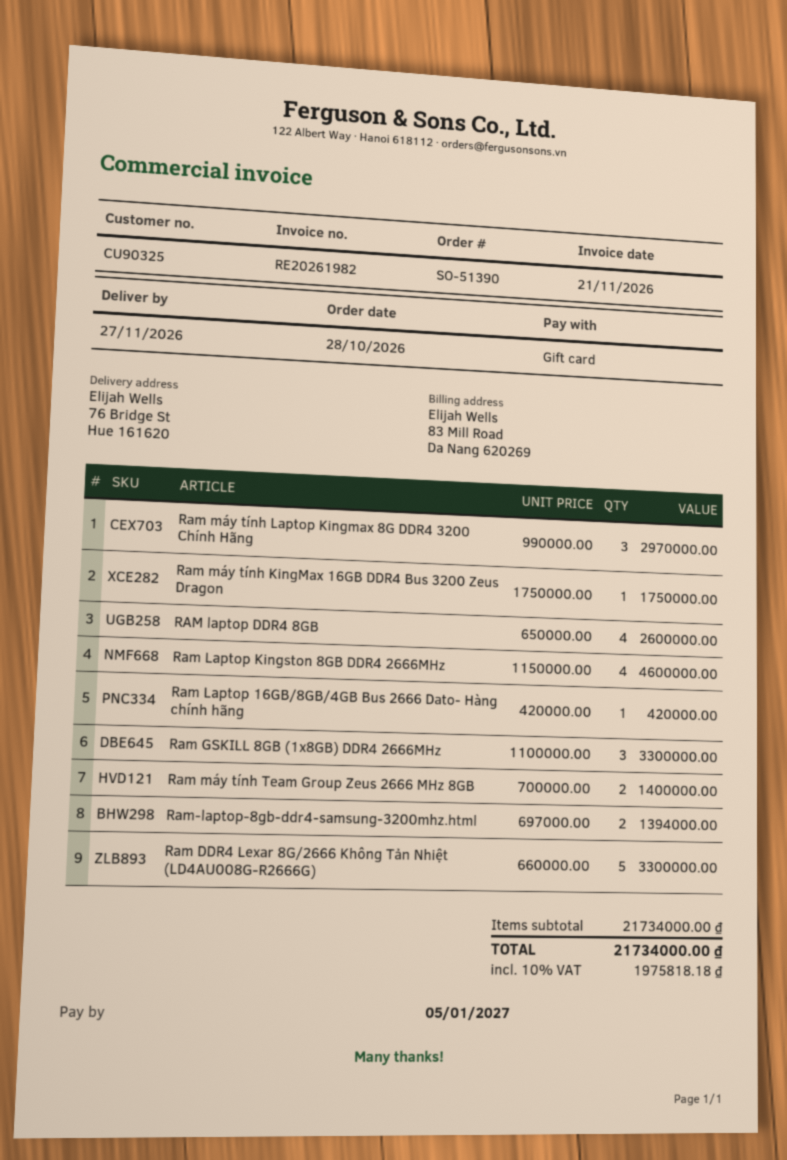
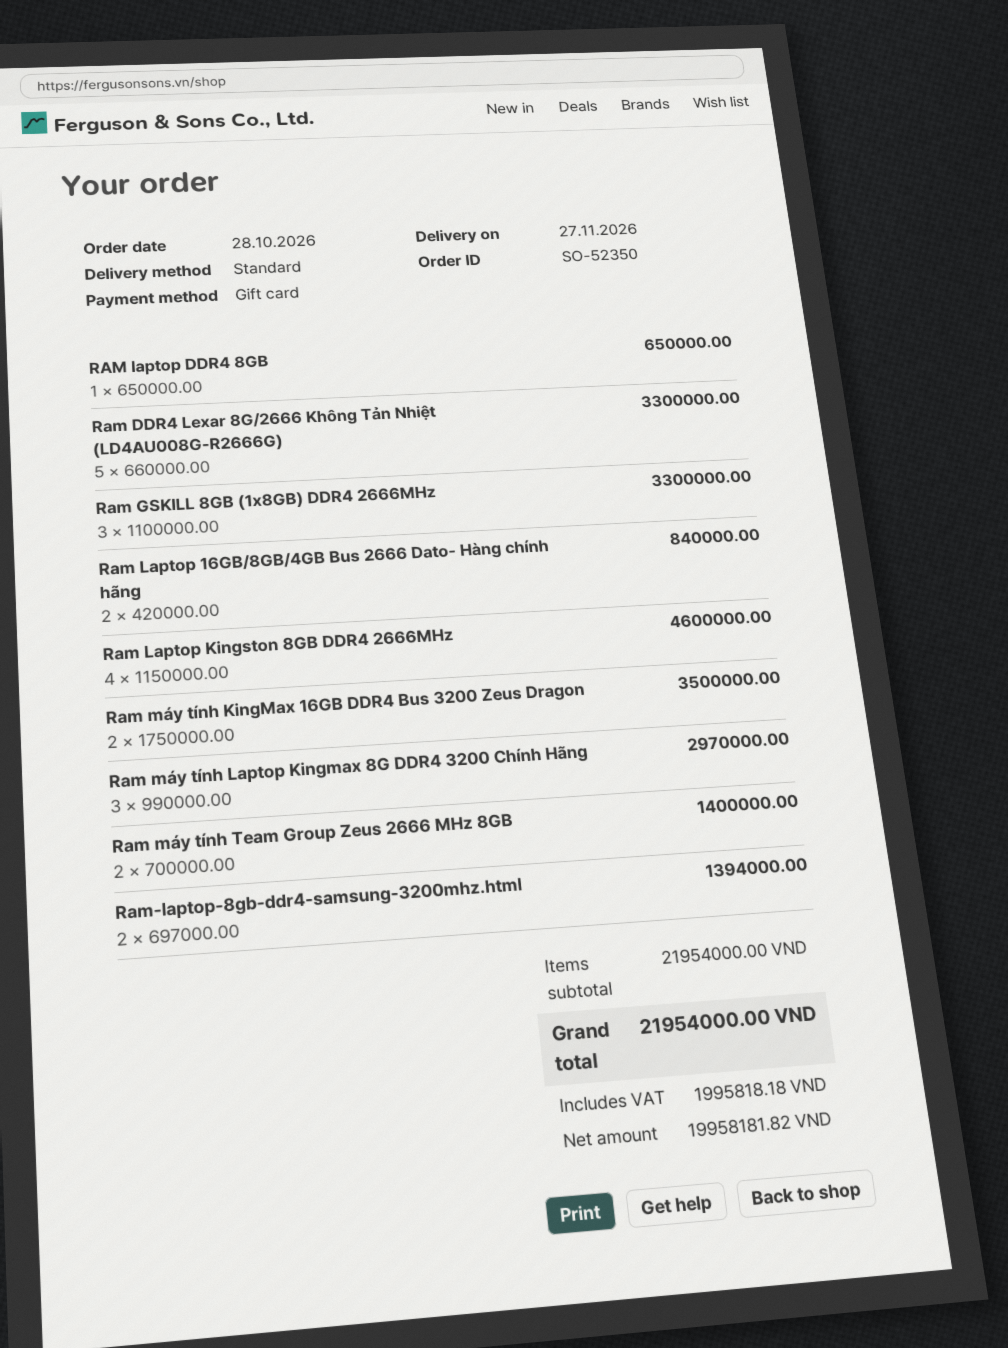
order number: SO-51390 -> SO-52350
Ram máy tính KingMax 16GB DDR4 Bus 3200 Zeus Dragon: 1 x 1750000.00 = 1750000.00 -> 2 x 1750000.00 = 3500000.00
RAM laptop DDR4 8GB: 4 x 650000.00 = 2600000.00 -> 1 x 650000.00 = 650000.00
Ram Laptop 16GB/8GB/4GB Bus 2666 Dato- Hàng chính hãng: 1 x 420000.00 = 420000.00 -> 2 x 420000.00 = 840000.00
subtotal: 21734000.00 -> 21954000.00
tax: 1975818.18 -> 1995818.18
total: 21734000.00 -> 21954000.00

